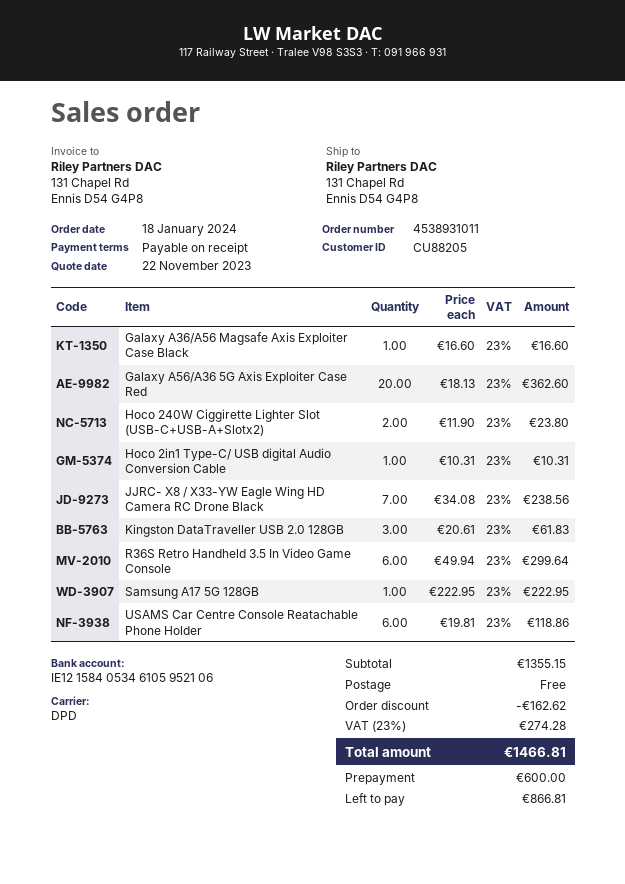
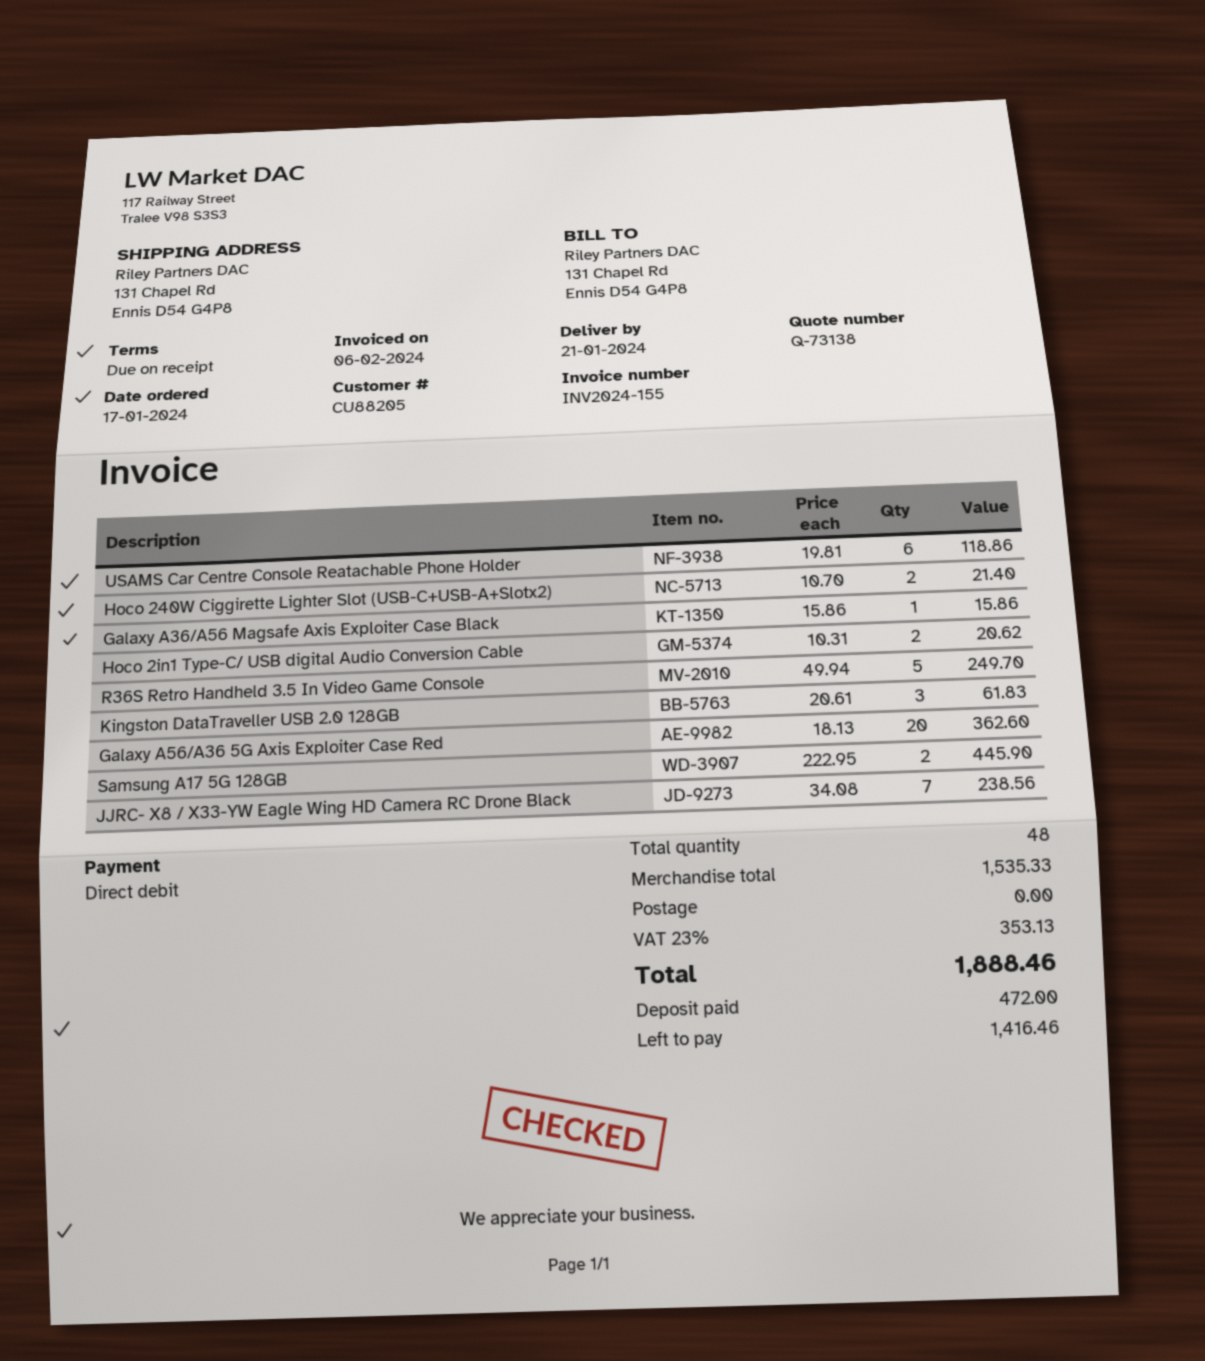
order date: 2024-01-18 -> 2024-01-17
Galaxy A36/A56 Magsafe Axis Exploiter Case Black: 1 x 16.60 = 16.60 -> 1 x 15.86 = 15.86
Hoco 240W Ciggirette Lighter Slot (USB-C+USB-A+Slotx2): 2 x 11.90 = 23.80 -> 2 x 10.70 = 21.40
Hoco 2in1 Type-C/ USB digital Audio Conversion Cable: 1 x 10.31 = 10.31 -> 2 x 10.31 = 20.62
R36S Retro Handheld 3.5 In Video Game Console: 6 x 49.94 = 299.64 -> 5 x 49.94 = 249.70
Samsung A17 5G 128GB: 1 x 222.95 = 222.95 -> 2 x 222.95 = 445.90
subtotal: 1355.15 -> 1535.33
discount: 162.62 -> none
tax: 23% = 274.28 -> 23% = 353.13
total: 1466.81 -> 1888.46
deposit: 600.00 -> 472.00
balance: 866.81 -> 1416.46

